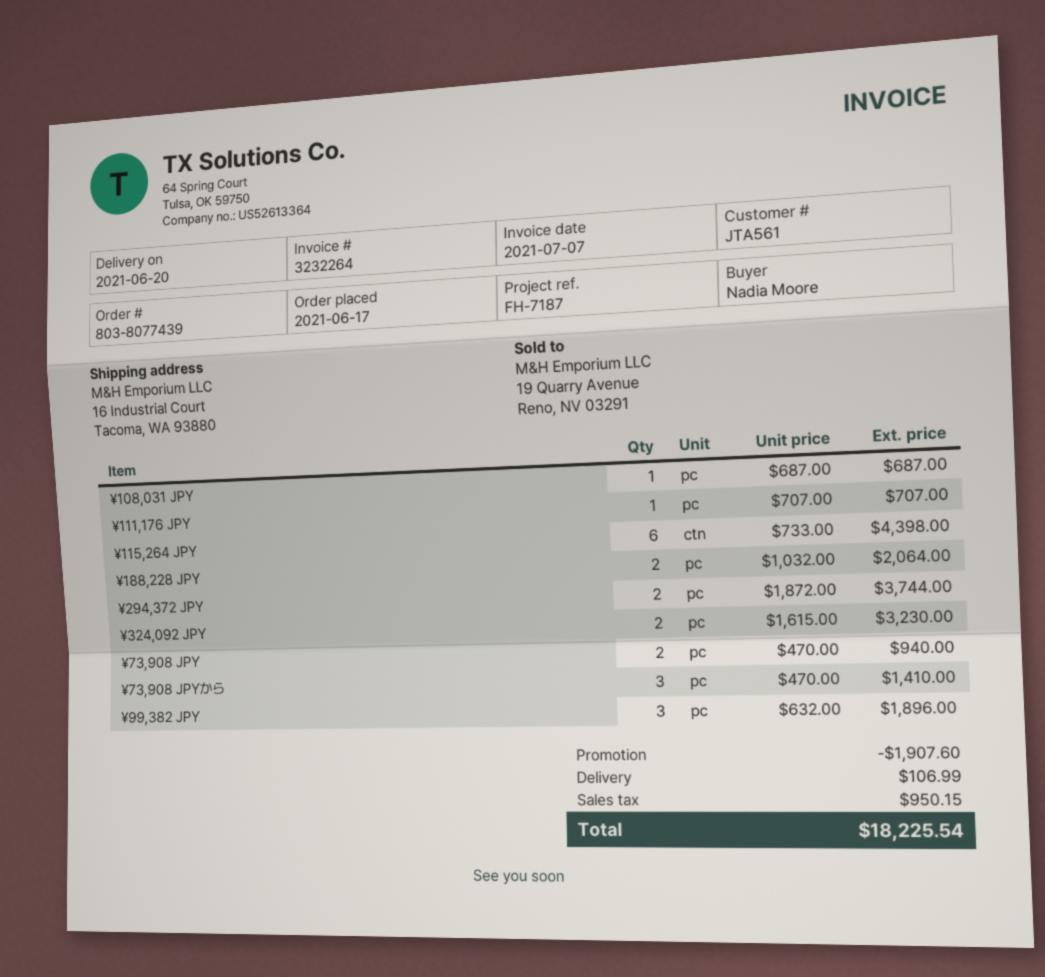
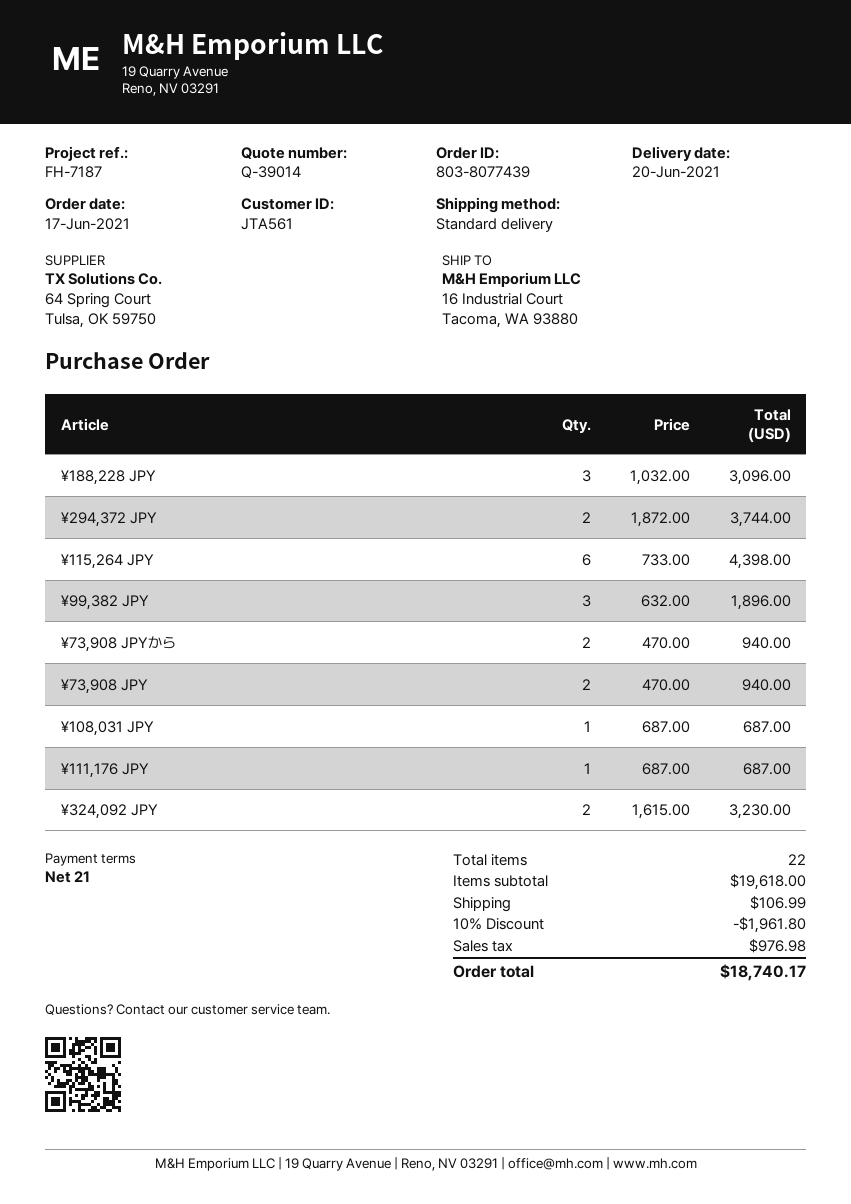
¥111,176 JPY: 1 x 707.00 = 707.00 -> 1 x 687.00 = 687.00
¥188,228 JPY: 2 x 1032.00 = 2064.00 -> 3 x 1032.00 = 3096.00
¥73,908 JPYから: 3 x 470.00 = 1410.00 -> 2 x 470.00 = 940.00
discount: 1907.60 -> 1961.80
tax: 950.15 -> 976.98
total: 18225.54 -> 18740.17

